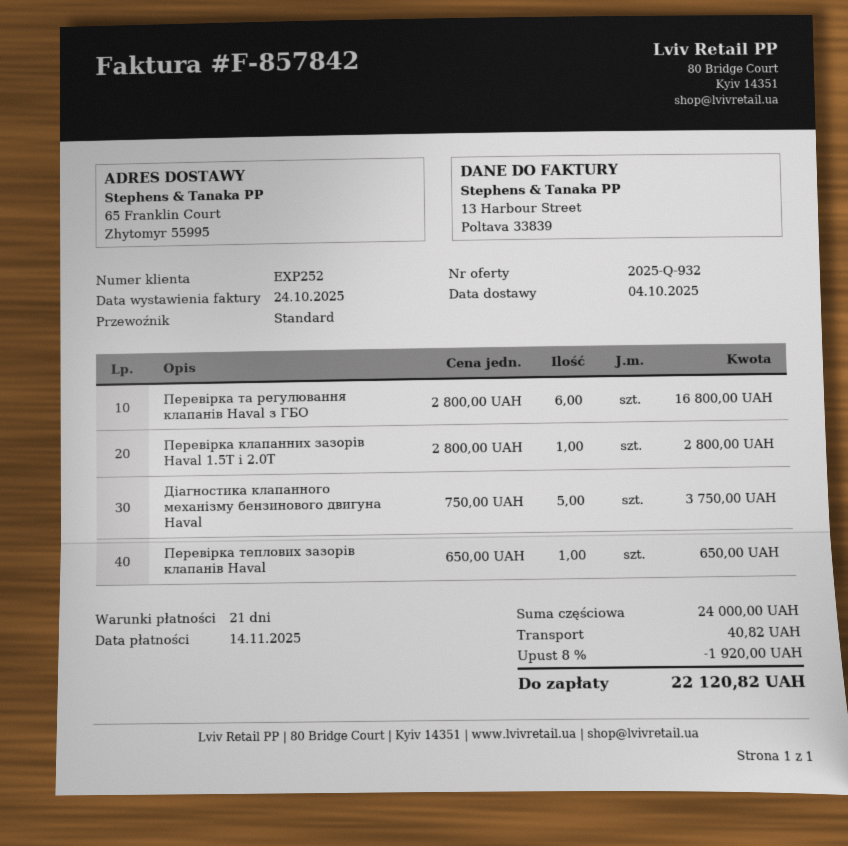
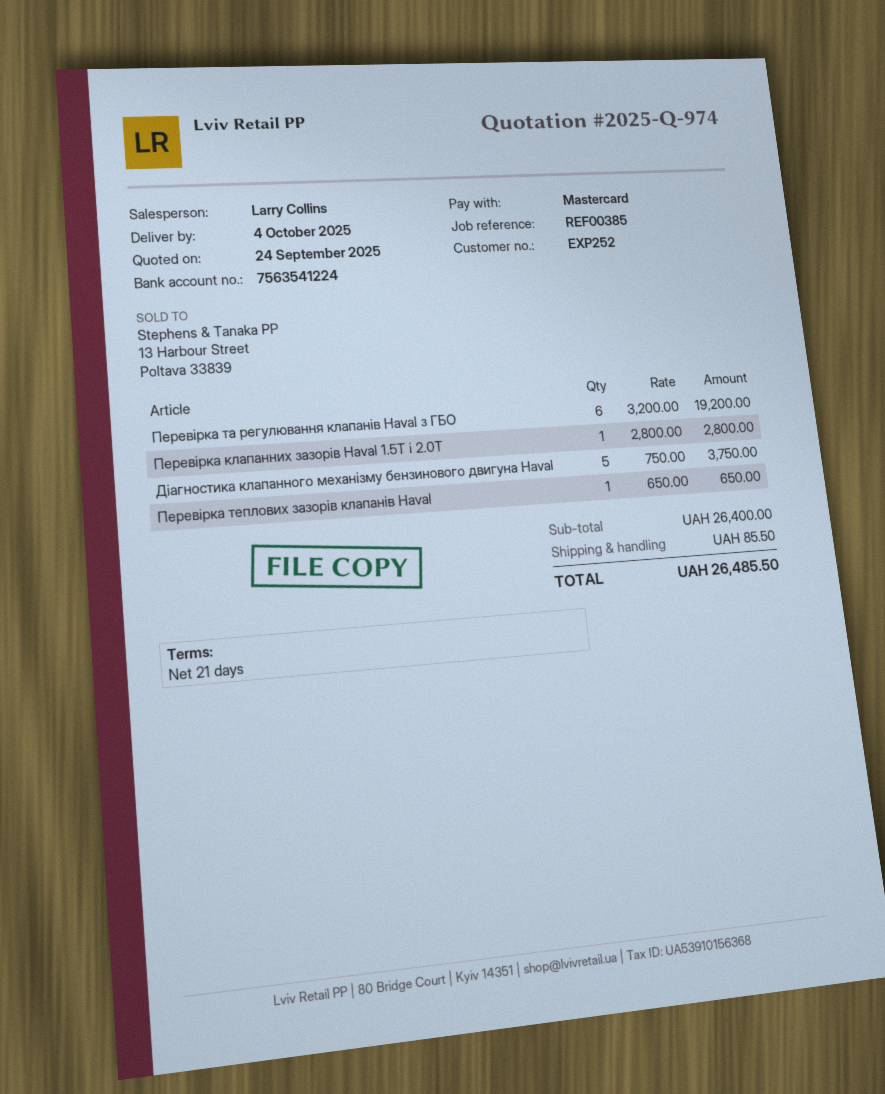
quote number: 2025-Q-932 -> 2025-Q-974
Перевірка та регулювання клапанів Haval з ГБО: 6 x 2800.00 = 16800.00 -> 6 x 3200.00 = 19200.00
subtotal: 24000.00 -> 26400.00
discount: 8% = 1920.00 -> none
shipping: 40.82 -> 85.50
total: 22120.82 -> 26485.50

